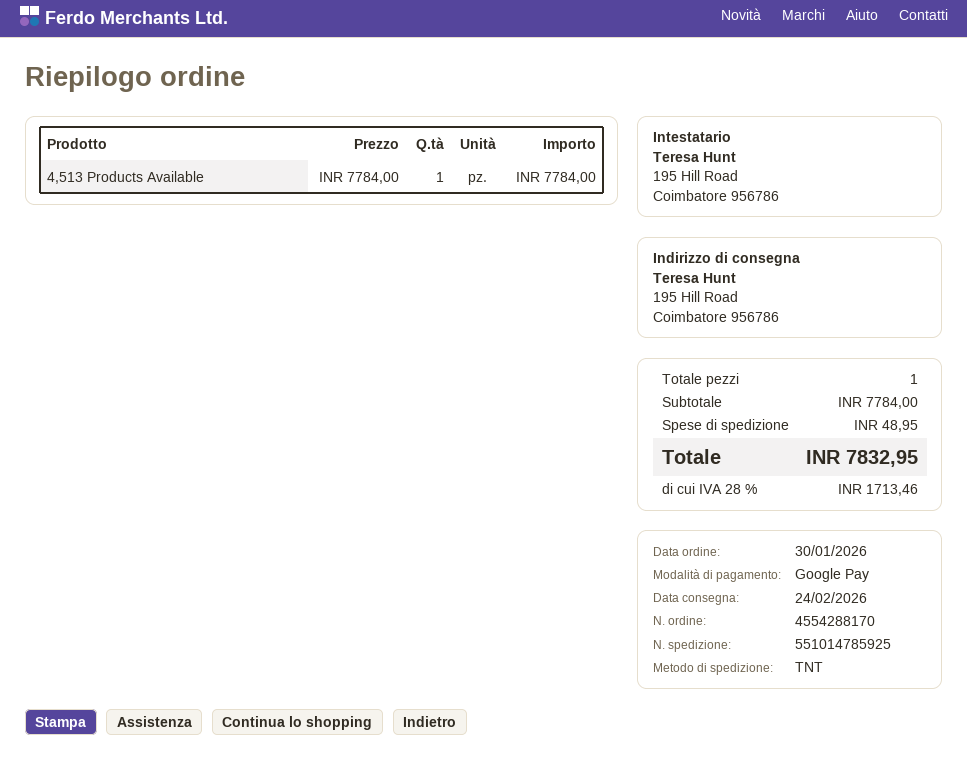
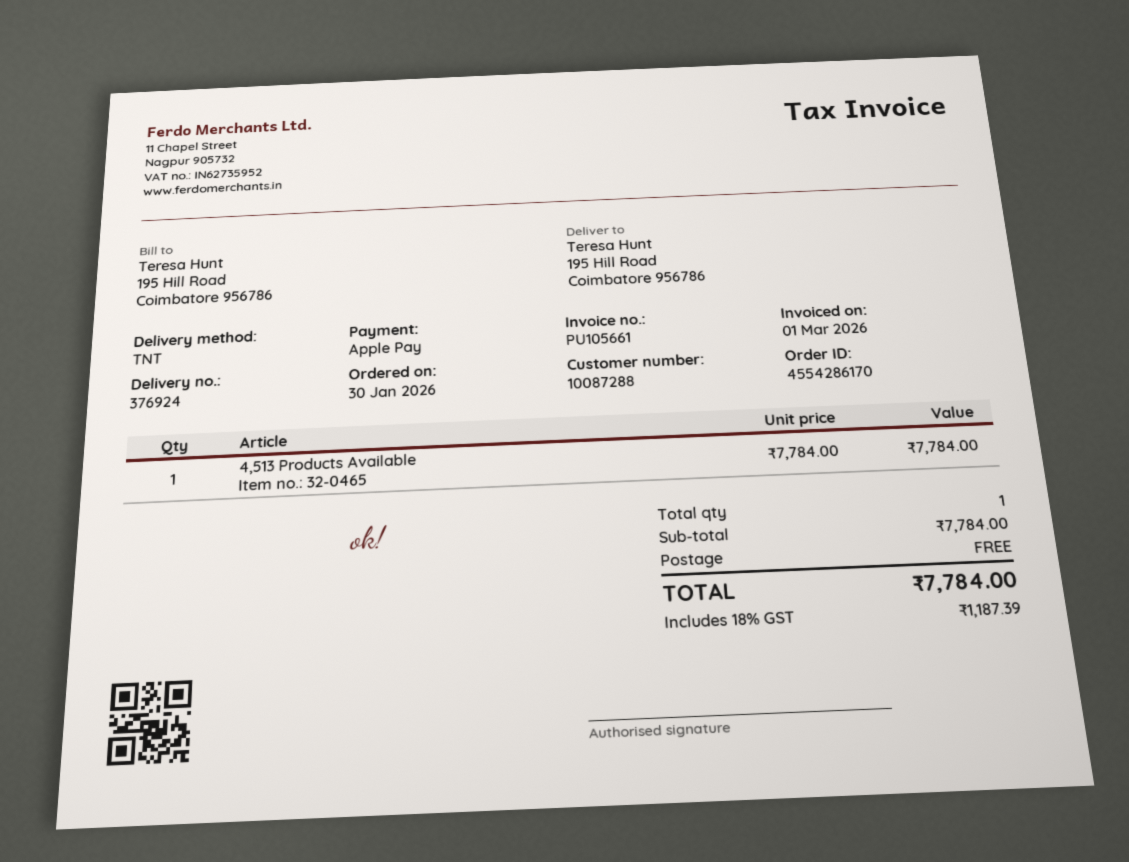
order number: 4554288170 -> 4554286170
payment method: Google Pay -> Apple Pay
shipping: 48.95 -> 0.00
tax: 28% = 1713.46 -> 18% = 1187.39
total: 7832.95 -> 7784.00

